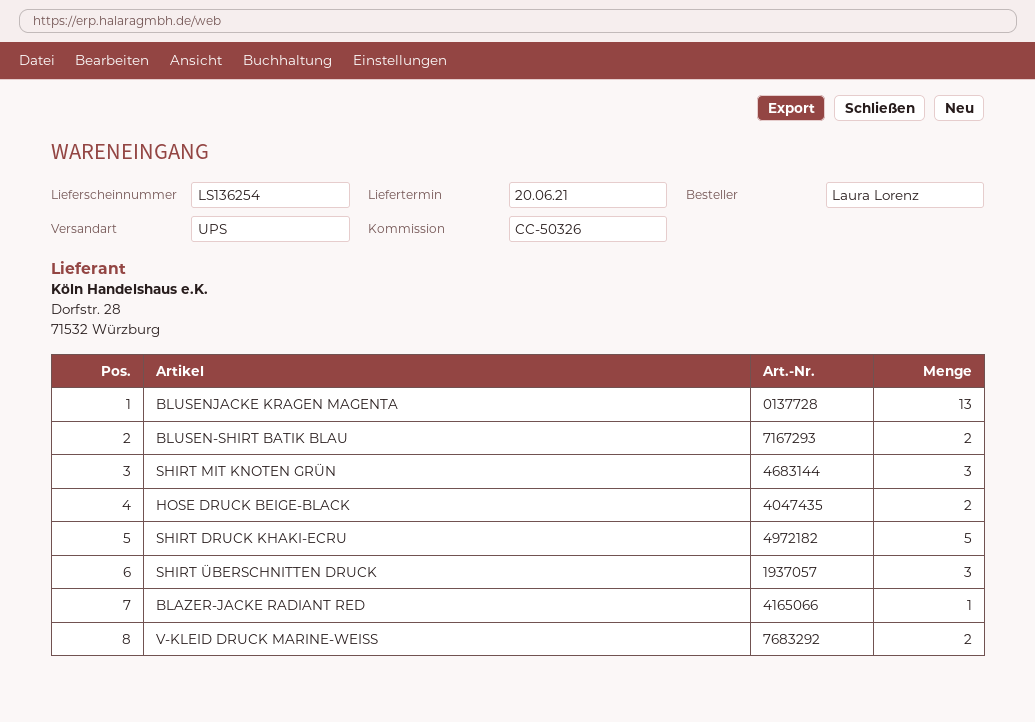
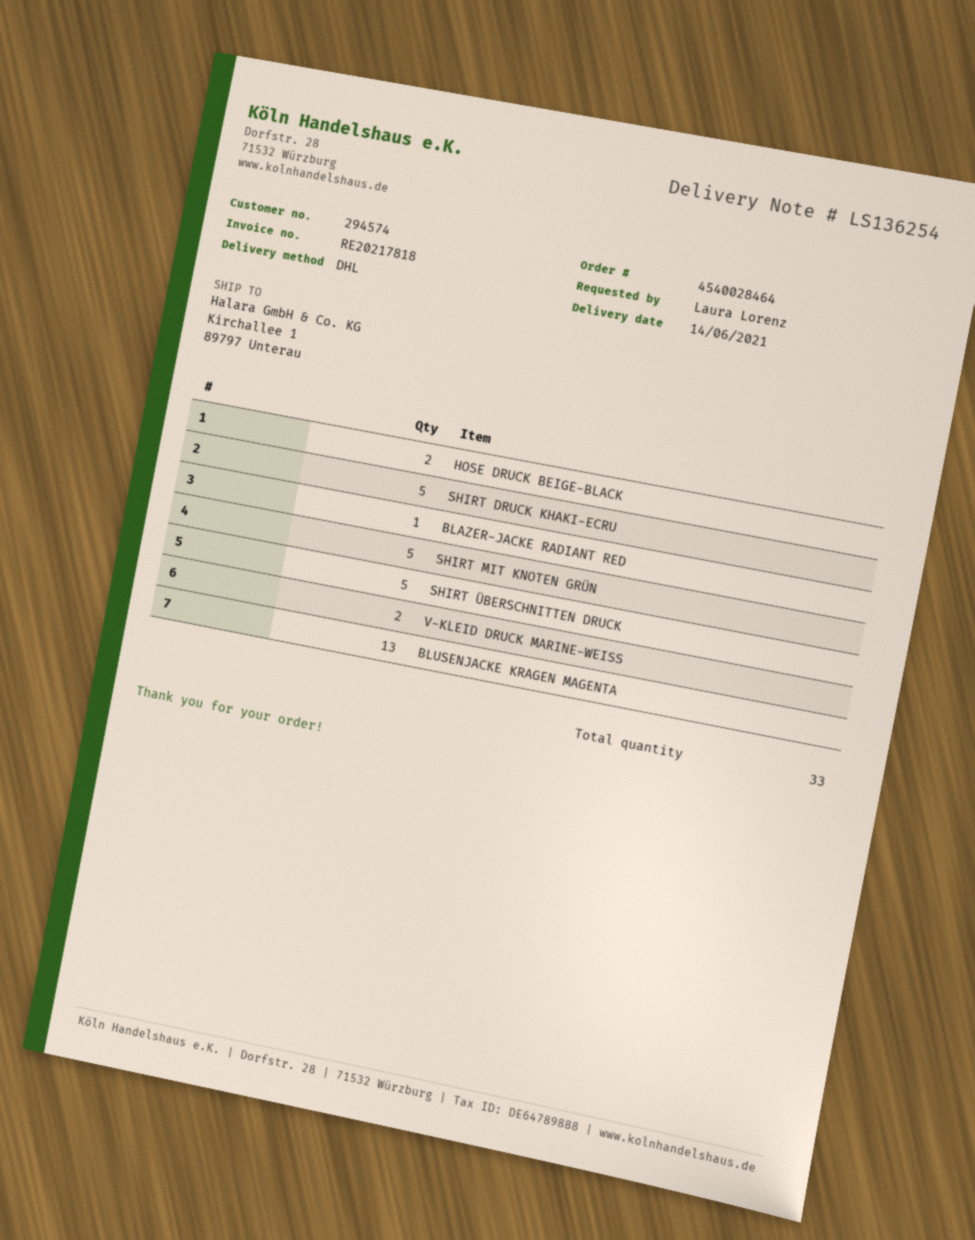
delivery date: 2021-06-20 -> 2021-06-14
shipping method: UPS -> DHL
BLUSEN-SHIRT BATIK BLAU: 2 -> none
SHIRT MIT KNOTEN GRÜN: 3 -> 5
SHIRT ÜBERSCHNITTEN DRUCK: 3 -> 5

